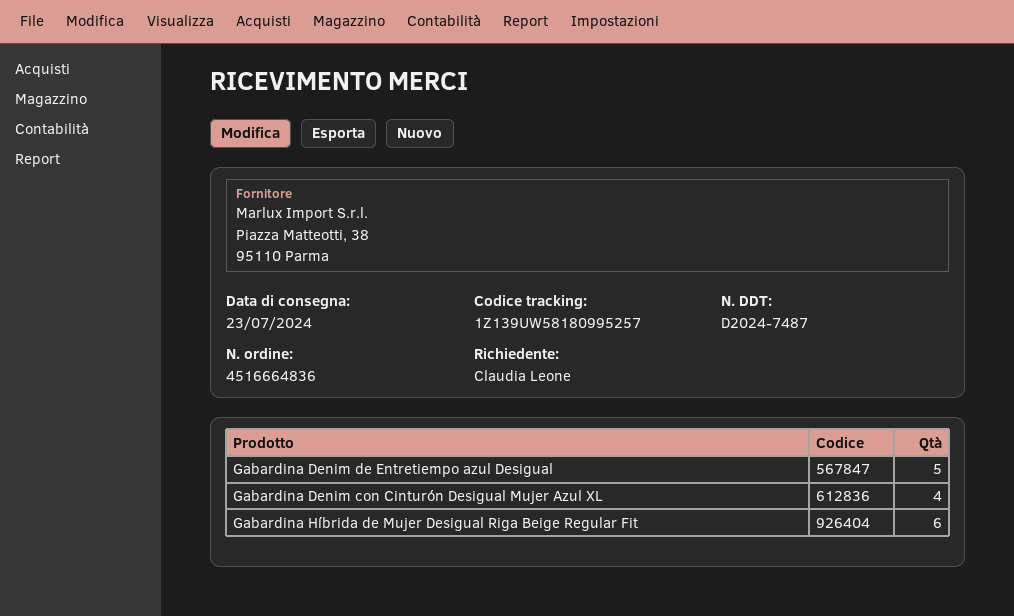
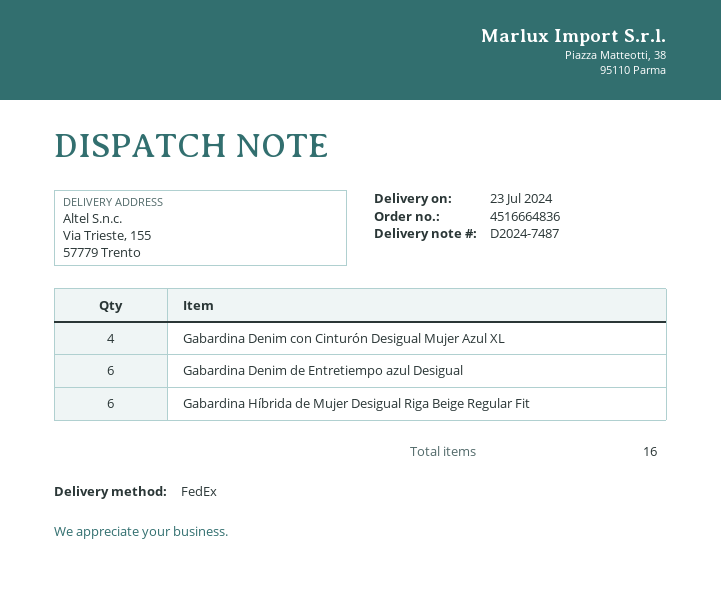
Gabardina Denim de Entretiempo azul Desigual: 5 -> 6

